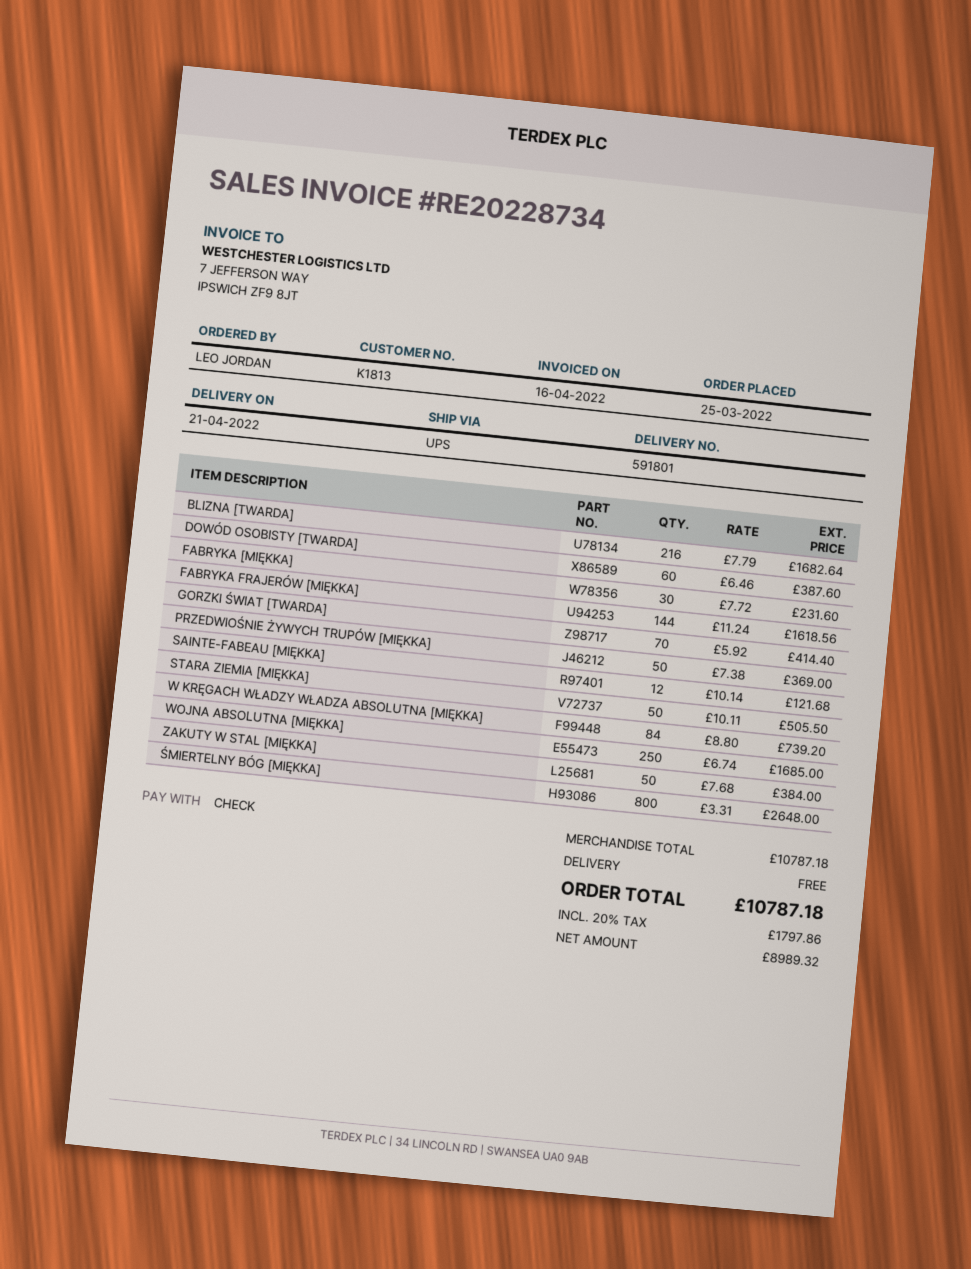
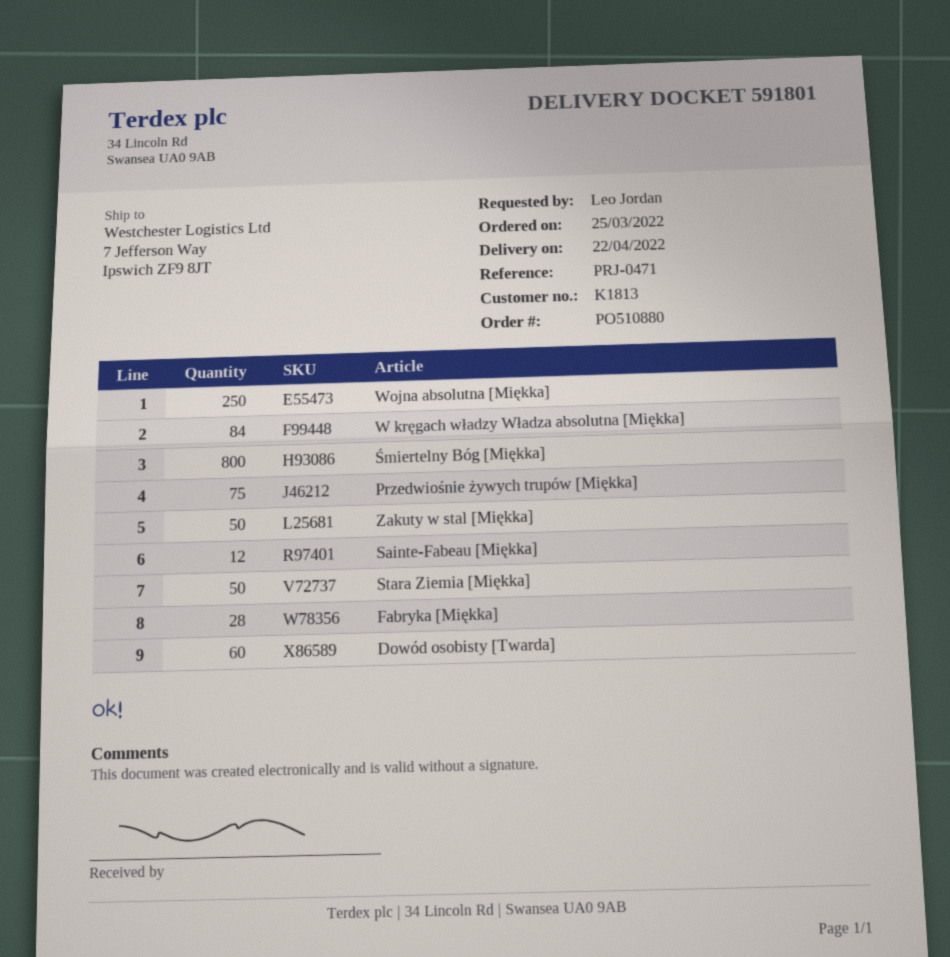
delivery date: 2022-04-21 -> 2022-04-22
BLIZNA [TWARDA]: 216 -> none
FABRYKA [MIĘKKA]: 30 -> 28
FABRYKA FRAJERÓW [MIĘKKA]: 144 -> none
GORZKI ŚWIAT [TWARDA]: 70 -> none
PRZEDWIOŚNIE ŻYWYCH TRUPÓW [MIĘKKA]: 50 -> 75

